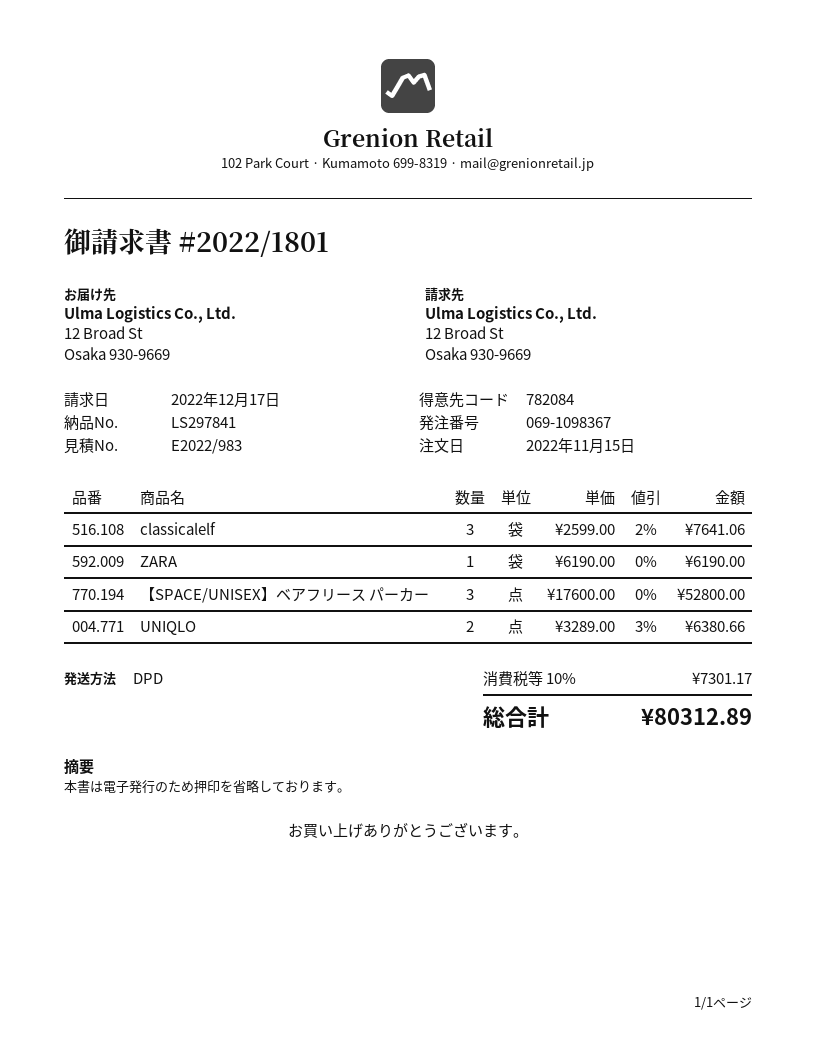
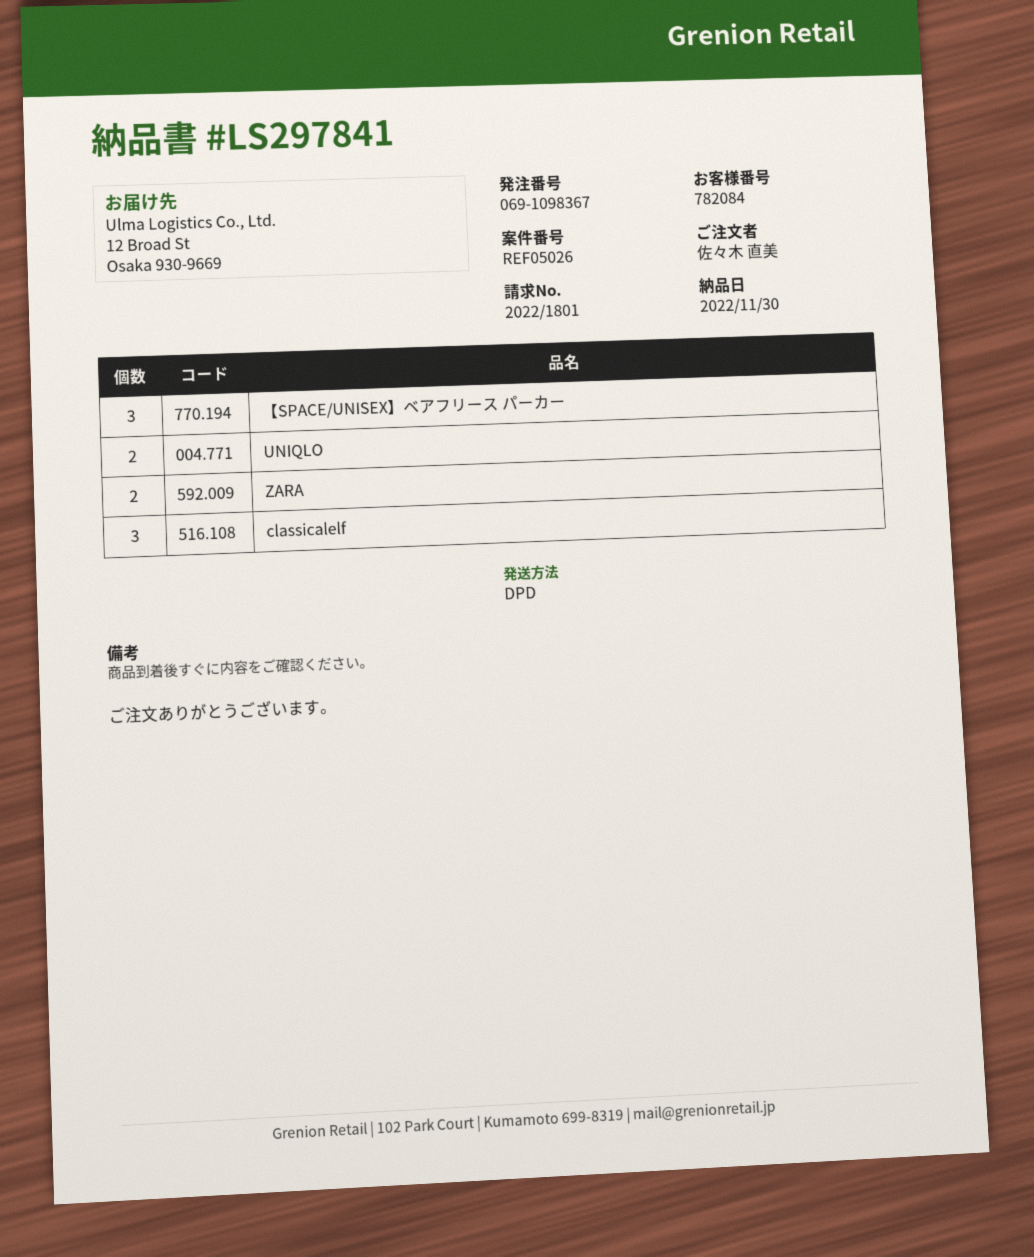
ZARA: 1 -> 2

